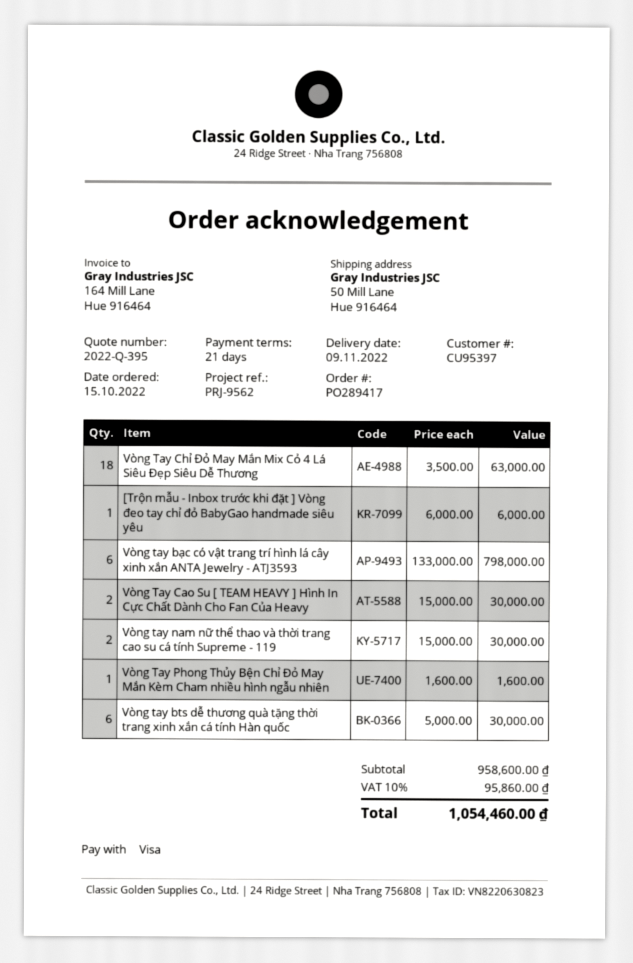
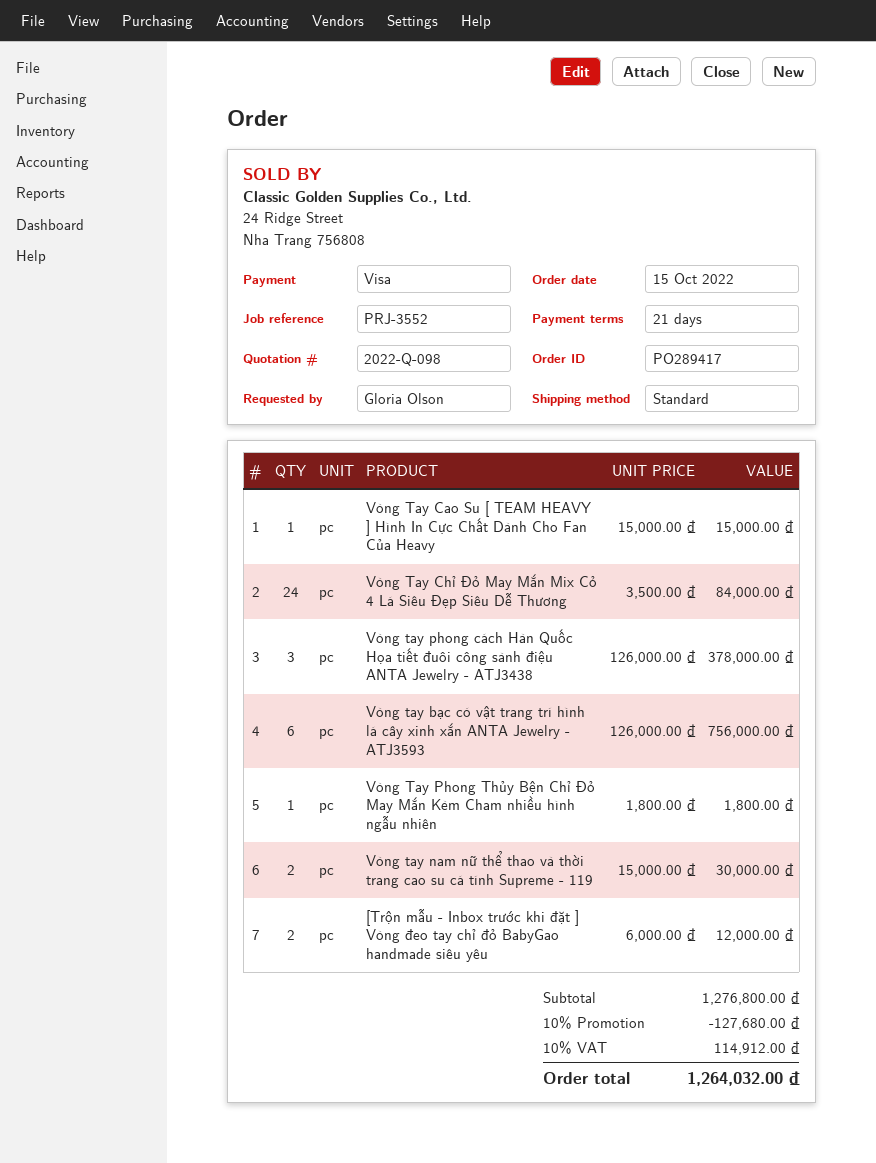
quote number: 2022-Q-395 -> 2022-Q-098
reference: PRJ-9562 -> PRJ-3552
Vòng Tay Chỉ Đỏ May Mắn Mix Cỏ 4 Lá Siêu Đẹp Siêu Dễ Thương: 18 x 3500.00 = 63000.00 -> 24 x 3500.00 = 84000.00
[Trộn mẫu - Inbox trước khi đặt ] Vòng đeo tay chỉ đỏ BabyGao handmade siêu yêu: 1 x 6000.00 = 6000.00 -> 2 x 6000.00 = 12000.00
Vòng tay bạc có vật trang trí hình lá cây xinh xắn ANTA Jewelry - ATJ3593: 6 x 133000.00 = 798000.00 -> 6 x 126000.00 = 756000.00
Vòng Tay Cao Su [ TEAM HEAVY ] Hình In Cực Chất Dành Cho Fan Của Heavy: 2 x 15000.00 = 30000.00 -> 1 x 15000.00 = 15000.00
Vòng Tay Phong Thủy Bện Chỉ Đỏ May Mắn Kèm Cham nhiều hình ngẫu nhiên: 1 x 1600.00 = 1600.00 -> 1 x 1800.00 = 1800.00
Vòng tay bts dễ thương quà tặng thời trang xinh xắn cá tính Hàn quốc: 6 x 5000.00 = 30000.00 -> none
Vòng tay phong cách Hàn Quốc Họa tiết đuôi công sành điệu ANTA Jewelry - ATJ3438: none -> 3 x 126000.00 = 378000.00
subtotal: 958600.00 -> 1276800.00
discount: none -> 10% = 127680.00
tax: 10% = 95860.00 -> 10% = 114912.00
total: 1054460.00 -> 1264032.00

